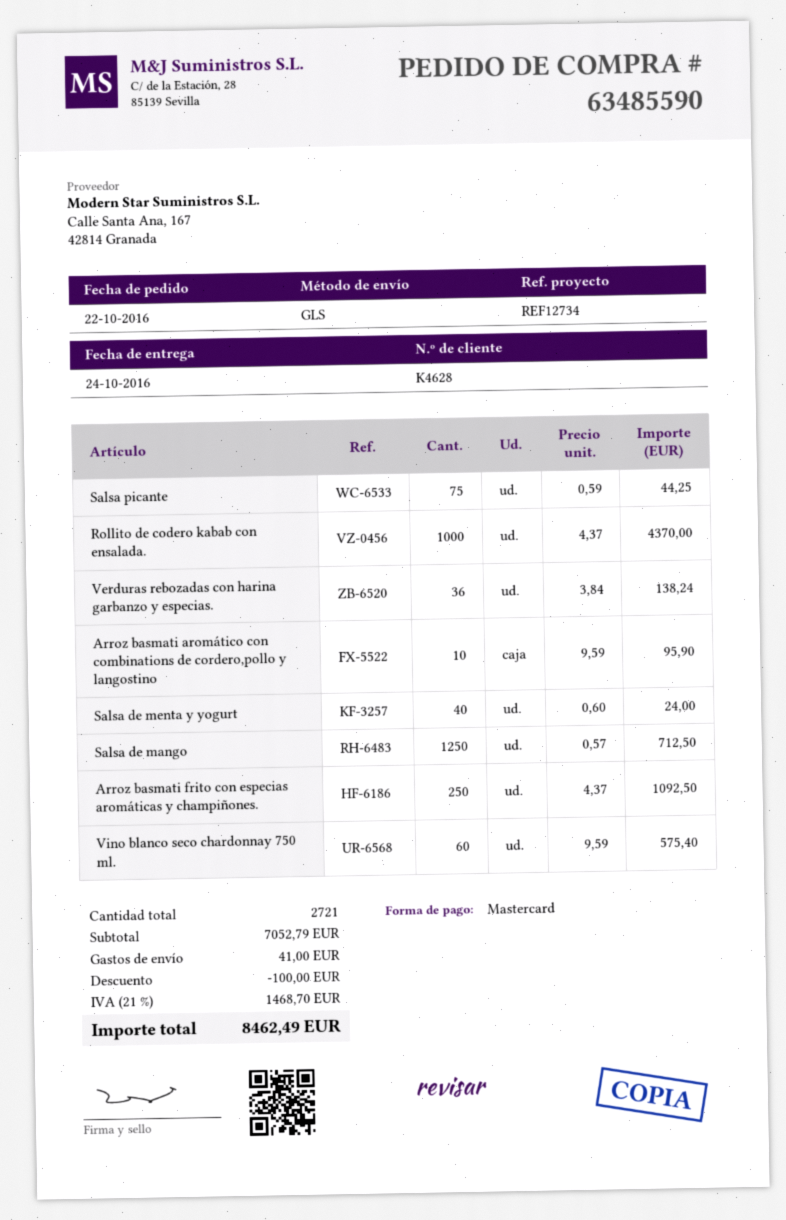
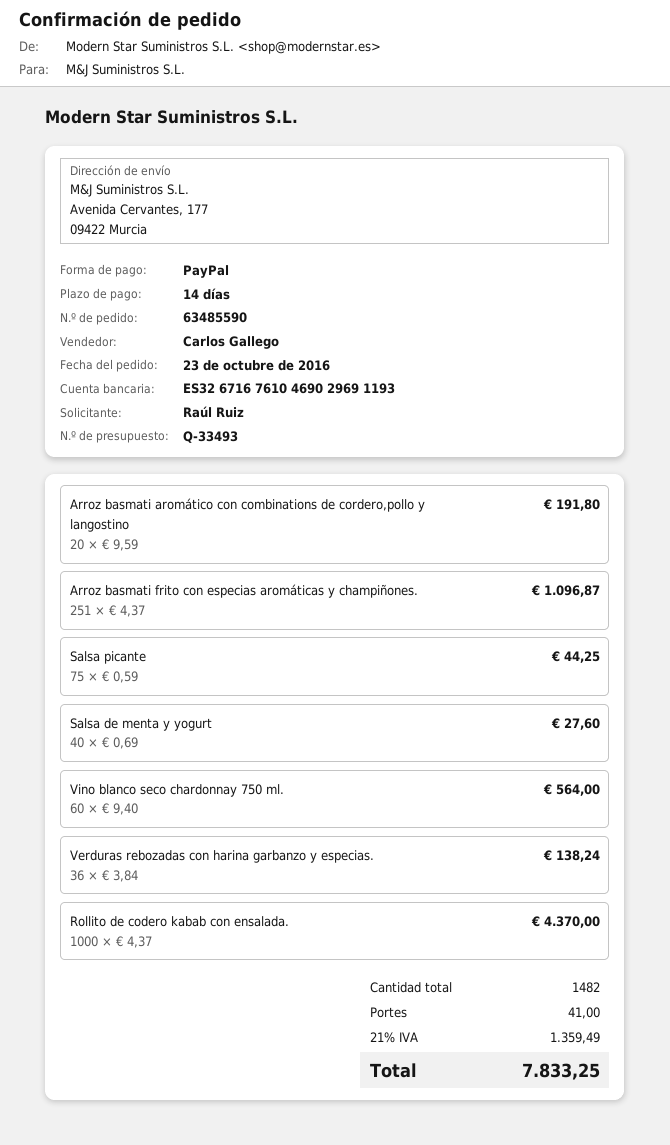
order date: 2016-10-22 -> 2016-10-23
payment method: Mastercard -> PayPal
Arroz basmati aromático con combinations de cordero,pollo y langostino: 10 x 9.59 = 95.90 -> 20 x 9.59 = 191.80
Salsa de menta y yogurt: 40 x 0.60 = 24.00 -> 40 x 0.69 = 27.60
Salsa de mango: 1250 x 0.57 = 712.50 -> none
Arroz basmati frito con especias aromáticas y champiñones.: 250 x 4.37 = 1092.50 -> 251 x 4.37 = 1096.87
Vino blanco seco chardonnay 750 ml.: 60 x 9.59 = 575.40 -> 60 x 9.40 = 564.00
total quantity: 2721 -> 1482
discount: 100.00 -> none
tax: 21% = 1468.70 -> 21% = 1359.49
total: 8462.49 -> 7833.25

